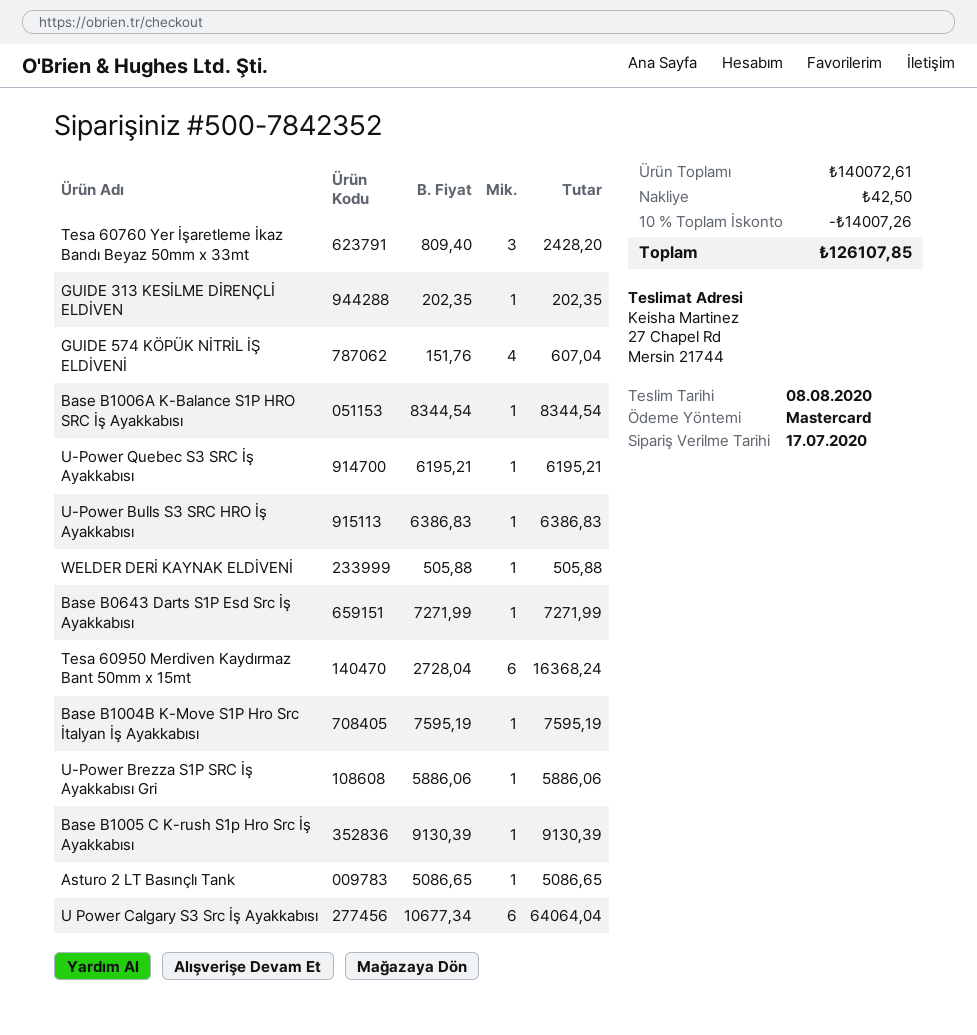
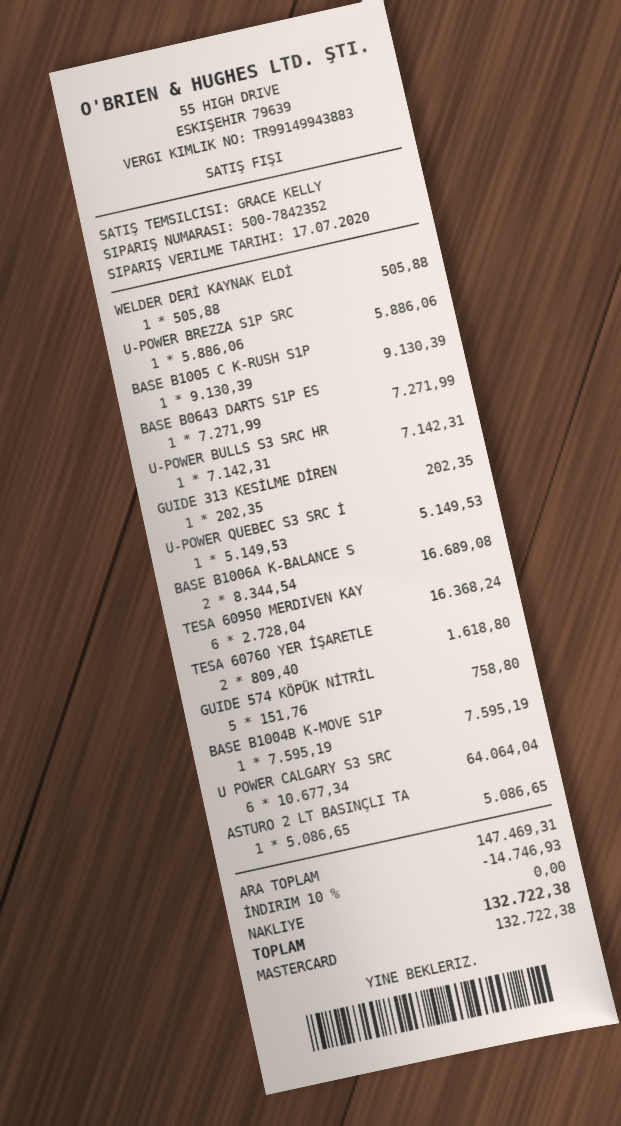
Tesa 60760 Yer İşaretleme İkaz Bandı Beyaz 50mm x 33mt: 3 x 809.40 = 2428.20 -> 2 x 809.40 = 1618.80
GUIDE 574 KÖPÜK NİTRİL İŞ ELDİVENİ: 4 x 151.76 = 607.04 -> 5 x 151.76 = 758.80
Base B1006A K-Balance S1P HRO SRC İş Ayakkabısı: 1 x 8344.54 = 8344.54 -> 2 x 8344.54 = 16689.08
U-Power Quebec S3 SRC İş Ayakkabısı: 1 x 6195.21 = 6195.21 -> 1 x 5149.53 = 5149.53
U-Power Bulls S3 SRC HRO İş Ayakkabısı: 1 x 6386.83 = 6386.83 -> 1 x 7142.31 = 7142.31
subtotal: 140072.61 -> 147469.31
discount: 10% = 14007.26 -> 10% = 14746.93
shipping: 42.50 -> 0.00
total: 126107.85 -> 132722.38

